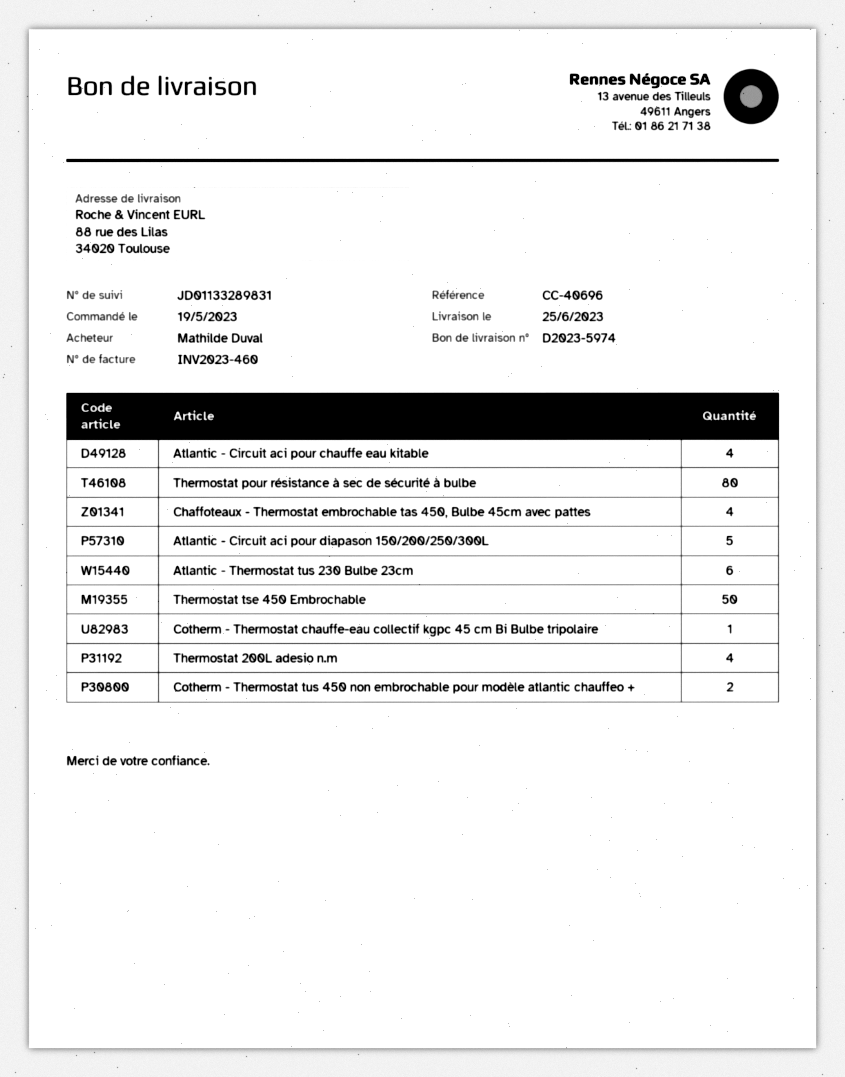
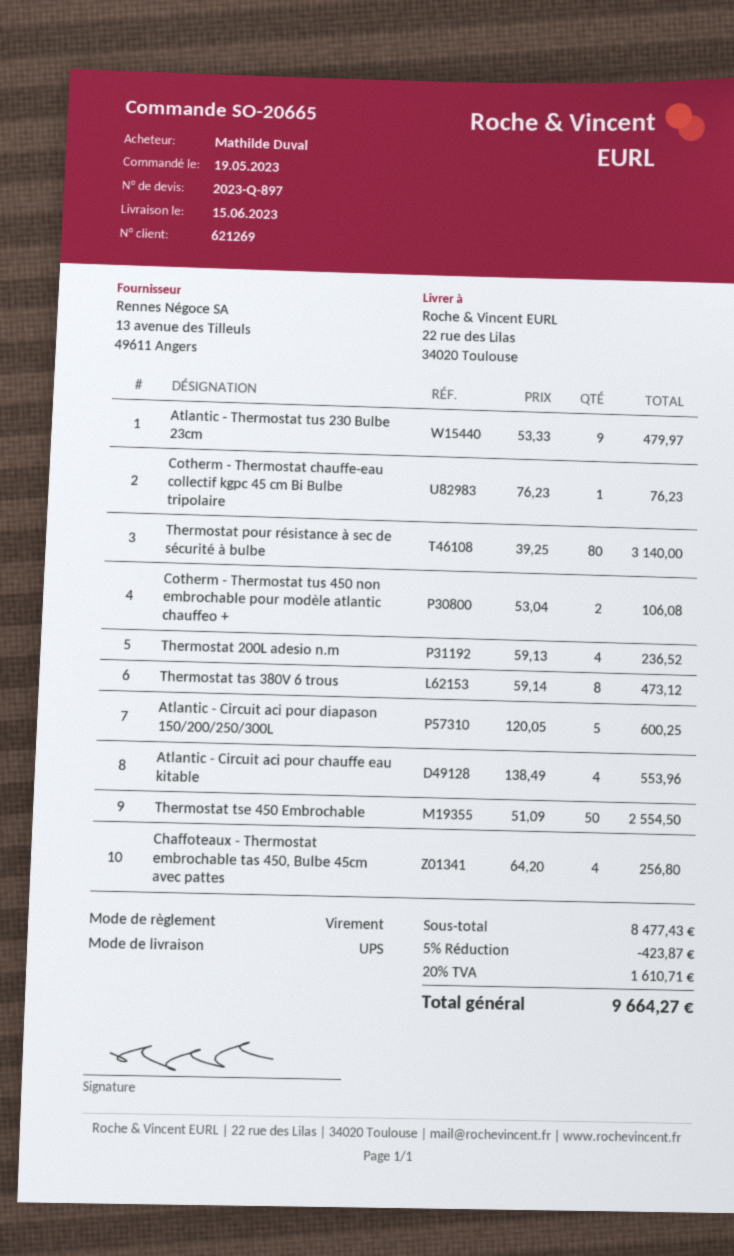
delivery date: 2023-06-25 -> 2023-06-15
ship to: 88 rue des Lilas, 34020 Toulouse -> 22 rue des Lilas, 34020 Toulouse
Atlantic - Thermostat tus 230 Bulbe 23cm: 6 -> 9
Thermostat tas 380V 6 trous: none -> 8

